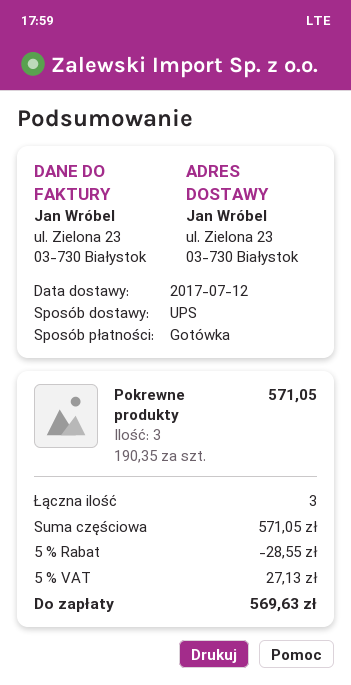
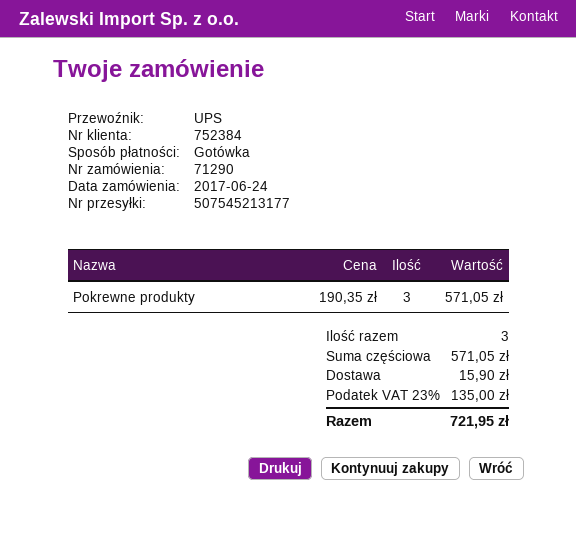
discount: 5% = 28.55 -> none
shipping: none -> 15.90
tax: 5% = 27.13 -> 23% = 135.00
total: 569.63 -> 721.95

